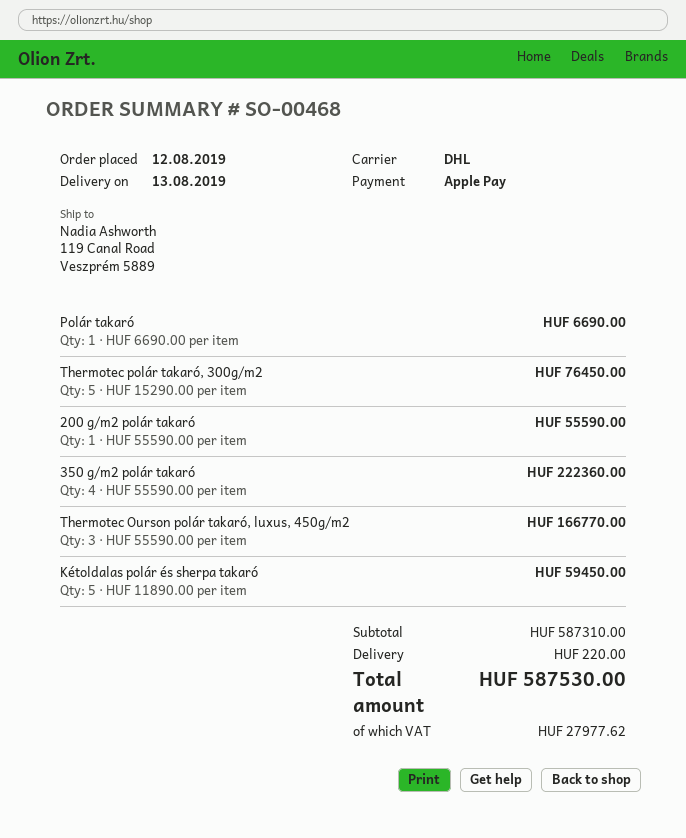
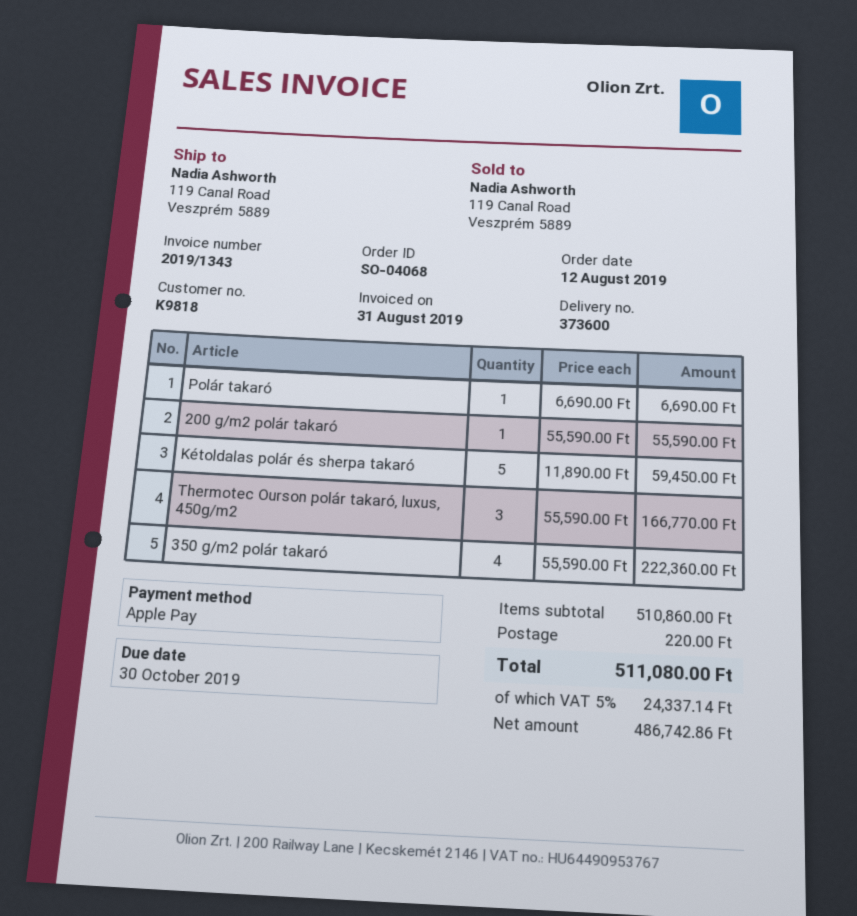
order number: SO-00468 -> SO-04068
Thermotec polár takaró, 300g/m2: 5 x 15290.00 = 76450.00 -> none
subtotal: 587310.00 -> 510860.00
tax: 27977.62 -> 24337.14
total: 587530.00 -> 511080.00

